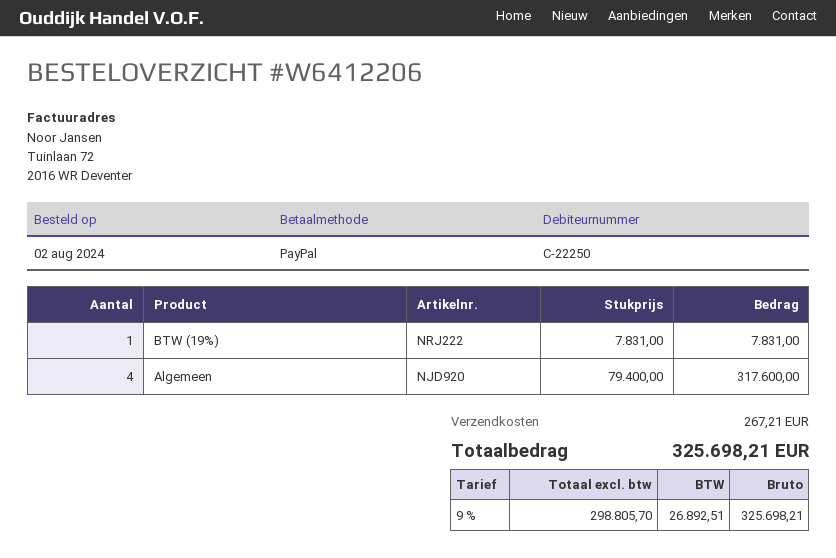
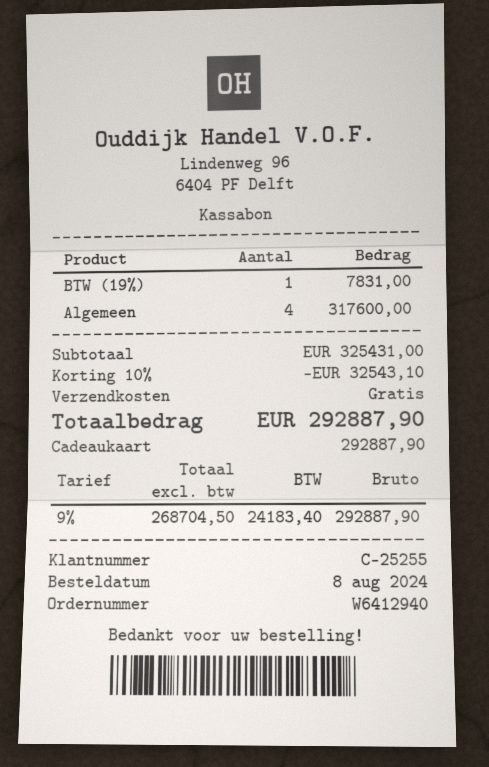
order number: W6412206 -> W6412940
order date: 2024-08-02 -> 2024-08-08
customer number: C-22250 -> C-25255
payment method: PayPal -> gift card
discount: none -> 10% = 32543.10
shipping: 267.21 -> 0.00
net: 298805.70 -> 268704.50
tax: 9% = 26892.51 -> 9% = 24183.40
total: 325698.21 -> 292887.90

